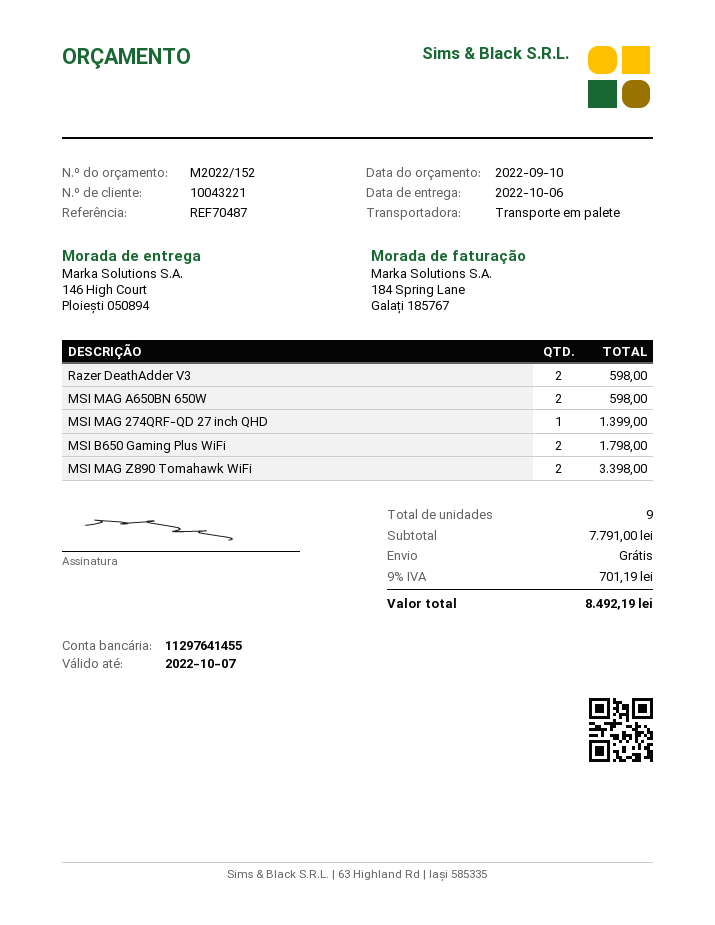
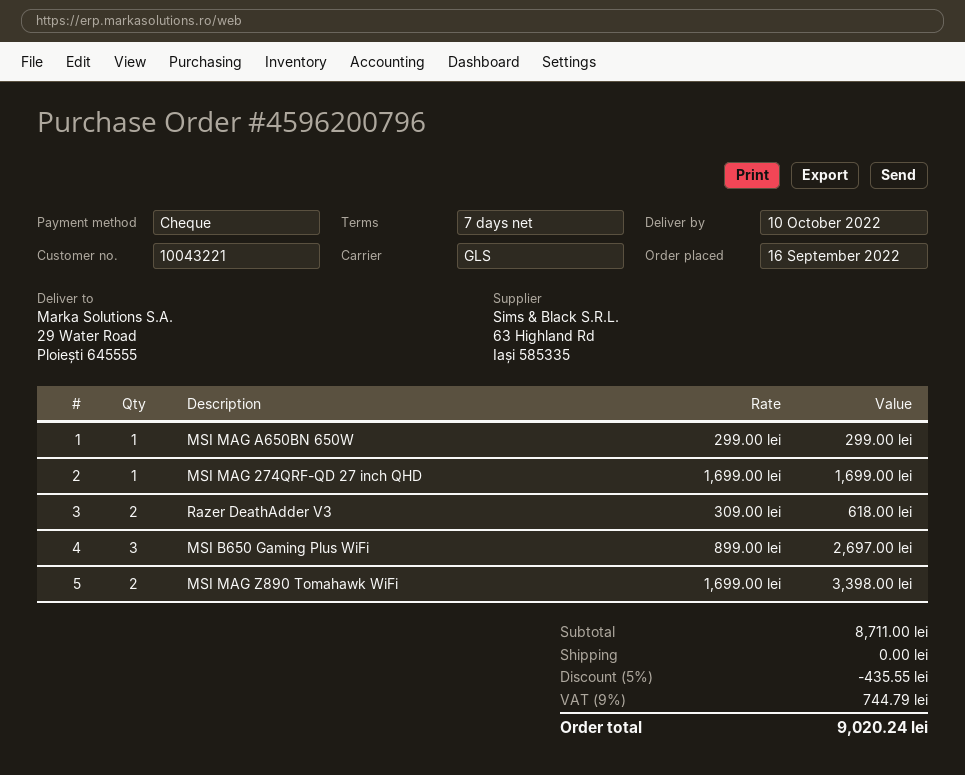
delivery date: 2022-10-06 -> 2022-10-10
shipping method: pallet freight -> GLS
ship to: 146 High Court, Ploiești 050894 -> 29 Water Road, Ploiești 645555
Razer DeathAdder V3: 2 for 598.00 -> 2 for 618.00
MSI MAG A650BN 650W: 2 for 598.00 -> 1 for 299.00
MSI MAG 274QRF-QD 27 inch QHD: 1 for 1399.00 -> 1 for 1699.00
MSI B650 Gaming Plus WiFi: 2 for 1798.00 -> 3 for 2697.00
subtotal: 7791.00 -> 8711.00
discount: none -> 5% = 435.55
tax: 9% = 701.19 -> 9% = 744.79
total: 8492.19 -> 9020.24

